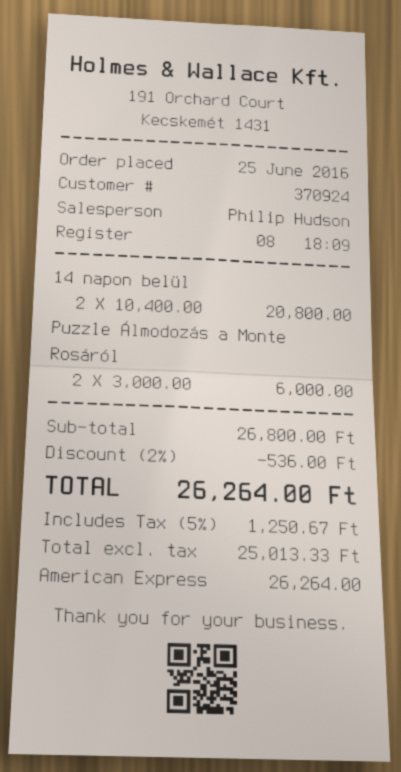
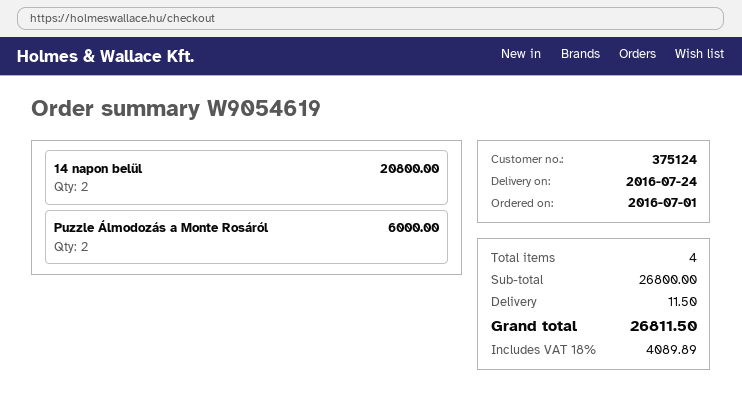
order date: 2016-06-25 -> 2016-07-01
customer number: 370924 -> 375124
discount: 2% = 536.00 -> none
shipping: none -> 11.50
tax: 5% = 1250.67 -> 18% = 4089.89
total: 26264.00 -> 26811.50

